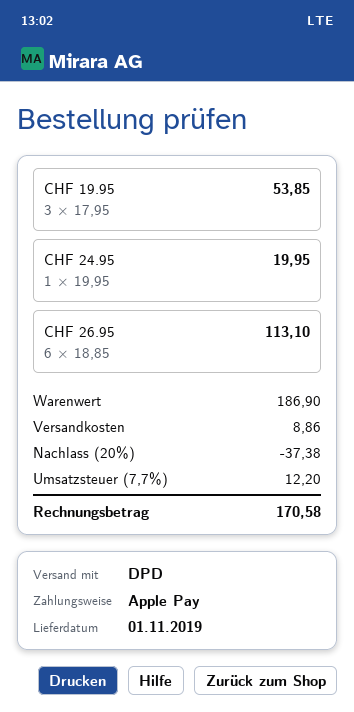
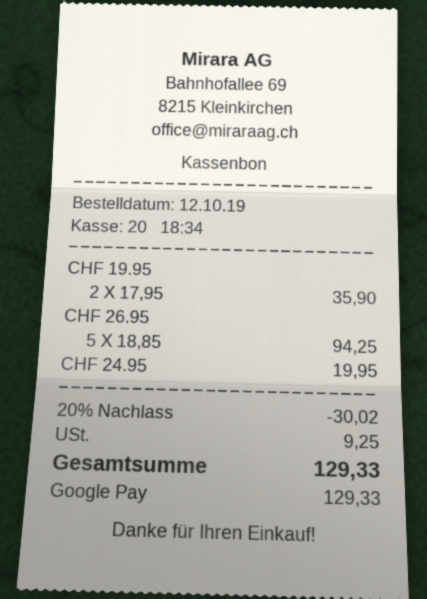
payment method: Apple Pay -> Google Pay
CHF 19.95: 3 x 17.95 = 53.85 -> 2 x 17.95 = 35.90
CHF 26.95: 6 x 18.85 = 113.10 -> 5 x 18.85 = 94.25
discount: 20% = 37.38 -> 20% = 30.02
shipping: 8.86 -> none
tax: 12.20 -> 9.25
total: 170.58 -> 129.33

